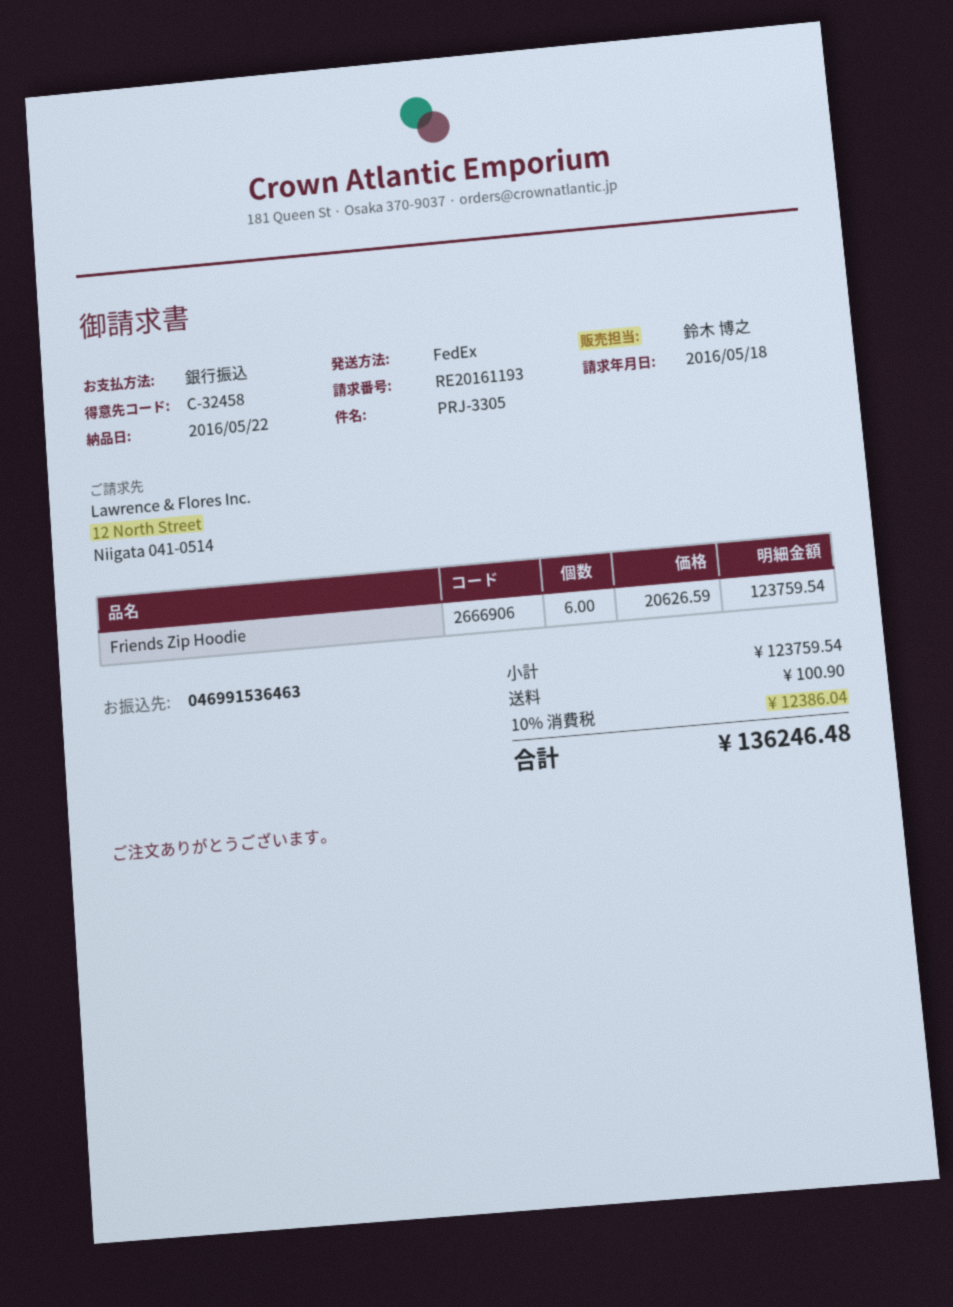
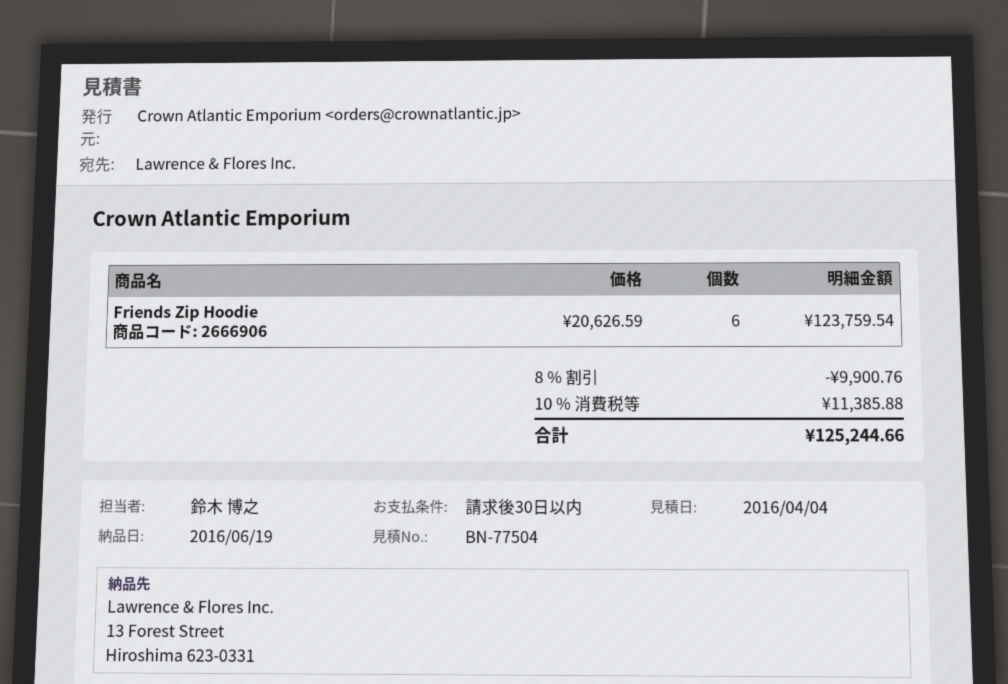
delivery date: 2016-05-22 -> 2016-06-19
discount: none -> 8% = 9900.76
shipping: 100.90 -> none
tax: 10% = 12386.04 -> 10% = 11385.88
total: 136246.48 -> 125244.66

